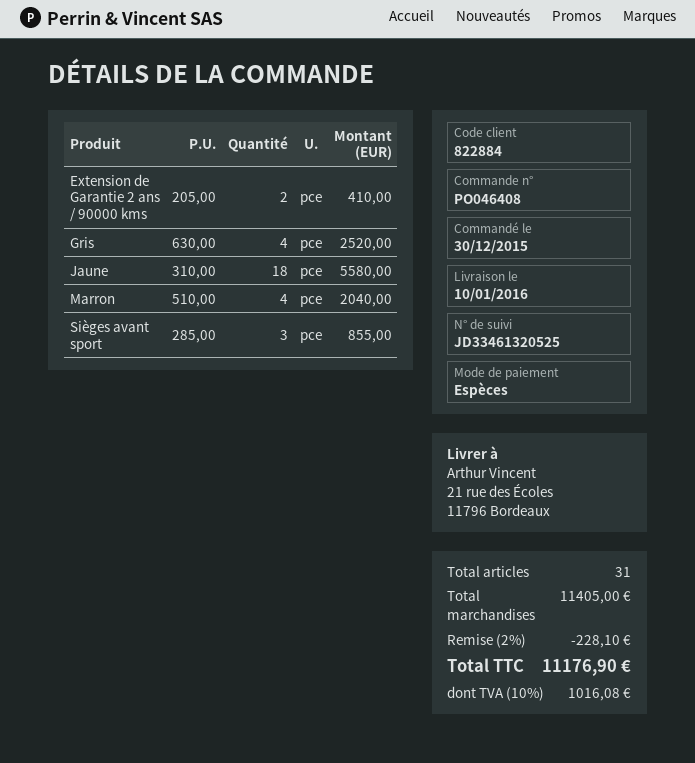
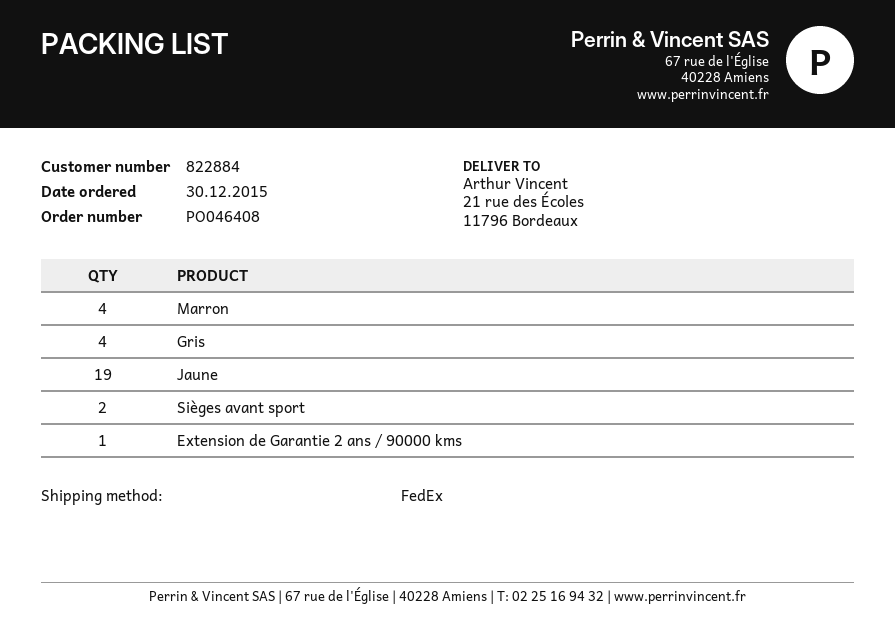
Extension de Garantie 2 ans / 90000 kms: 2 -> 1
Jaune: 18 -> 19
Sièges avant sport: 3 -> 2

